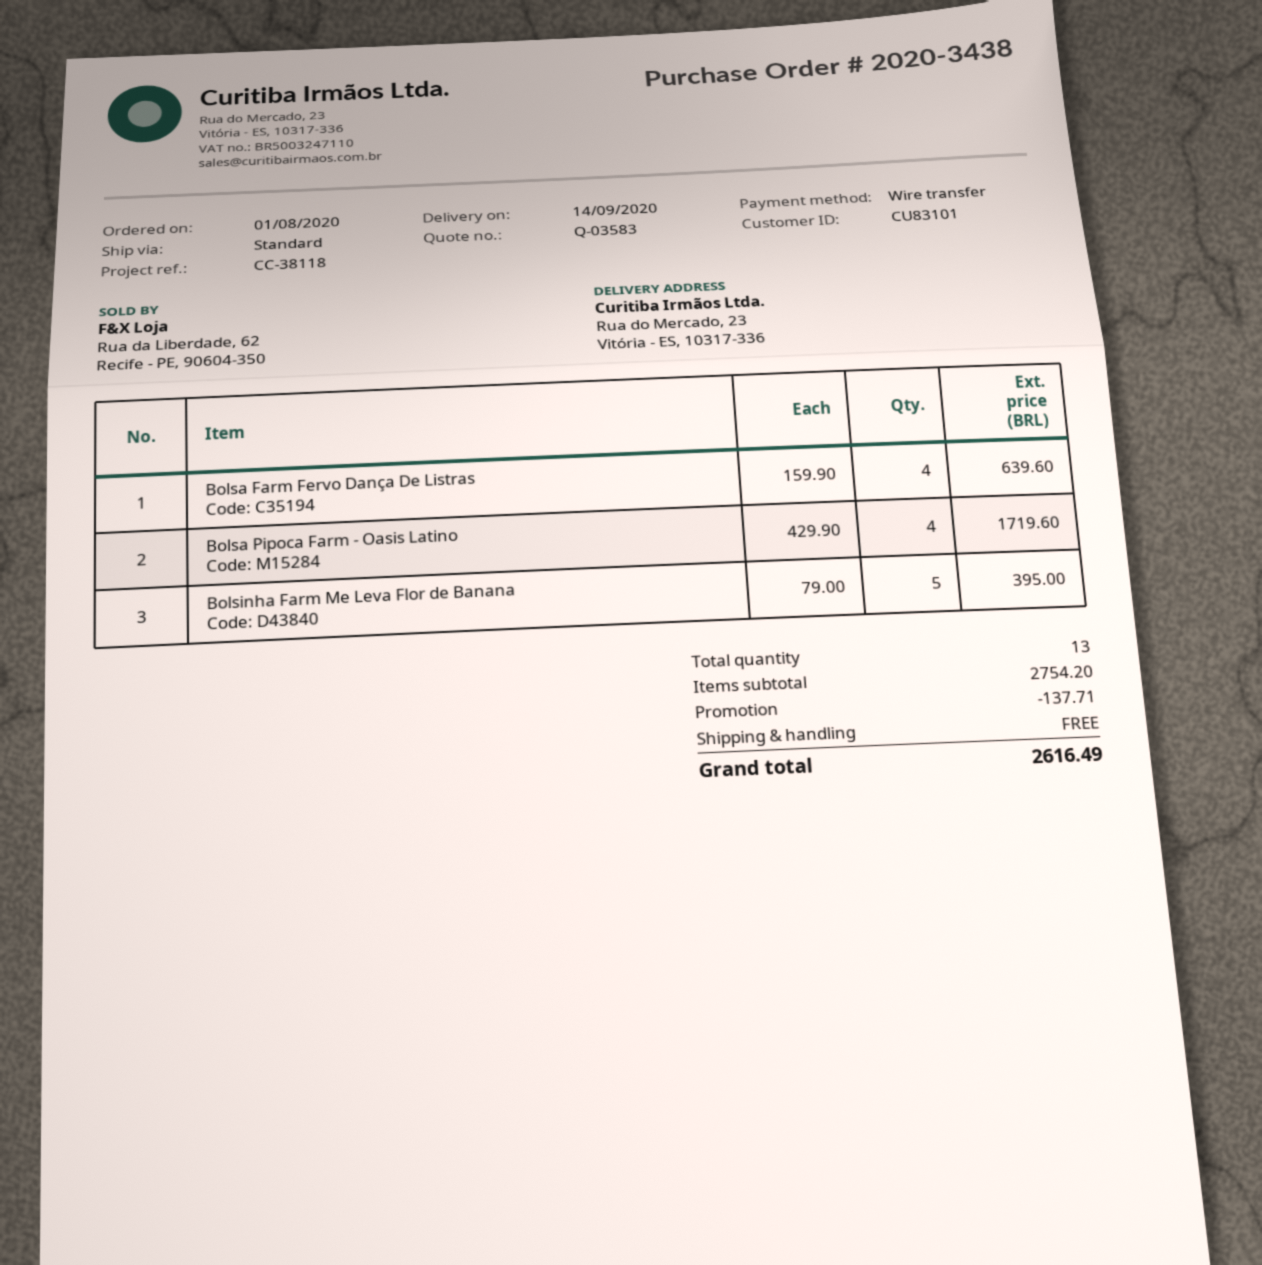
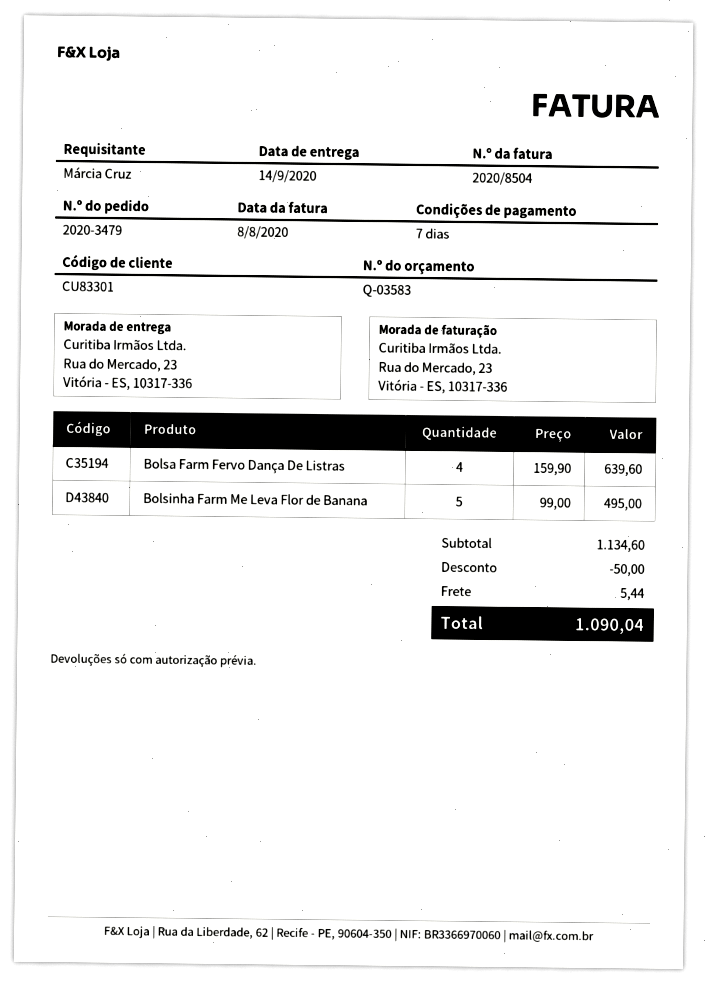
order number: 2020-3438 -> 2020-3479
customer number: CU83101 -> CU83301
Bolsa Pipoca Farm - Oasis Latino: 4 x 429.90 = 1719.60 -> none
Bolsinha Farm Me Leva Flor de Banana: 5 x 79.00 = 395.00 -> 5 x 99.00 = 495.00
subtotal: 2754.20 -> 1134.60
discount: 137.71 -> 50.00
shipping: 0.00 -> 5.44
total: 2616.49 -> 1090.04

